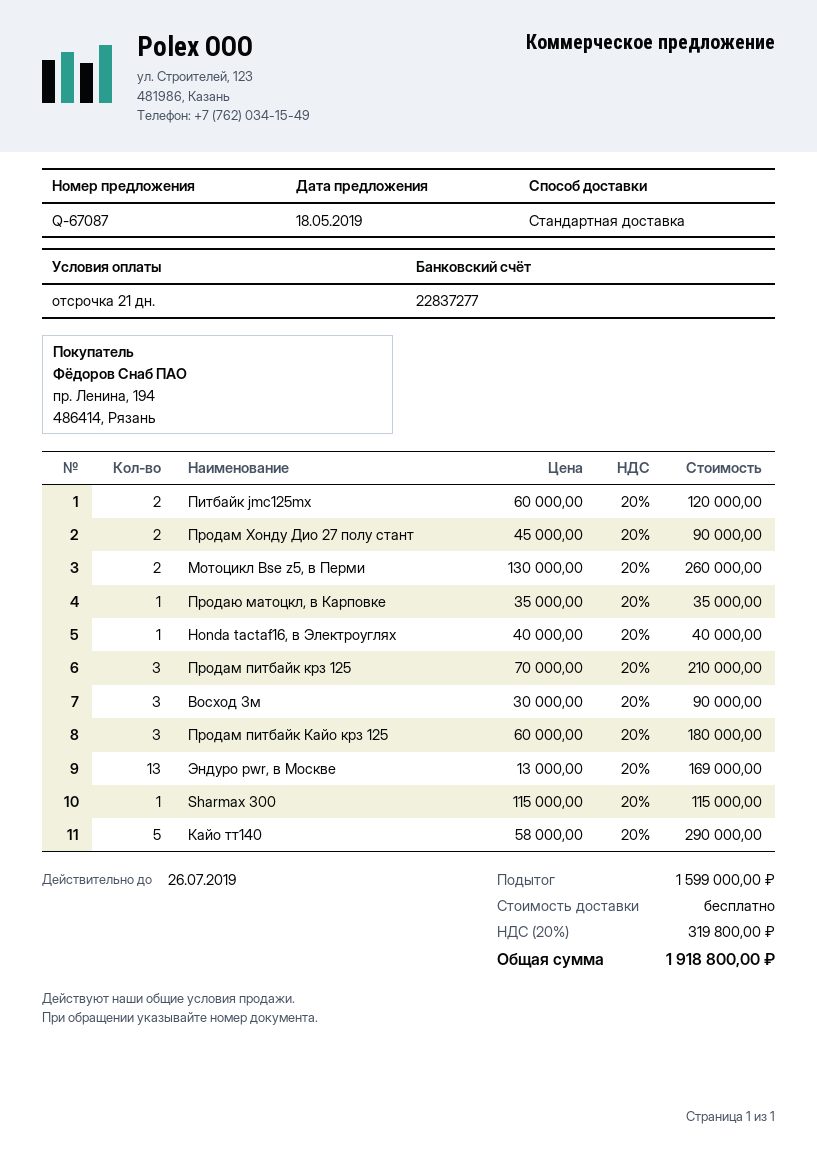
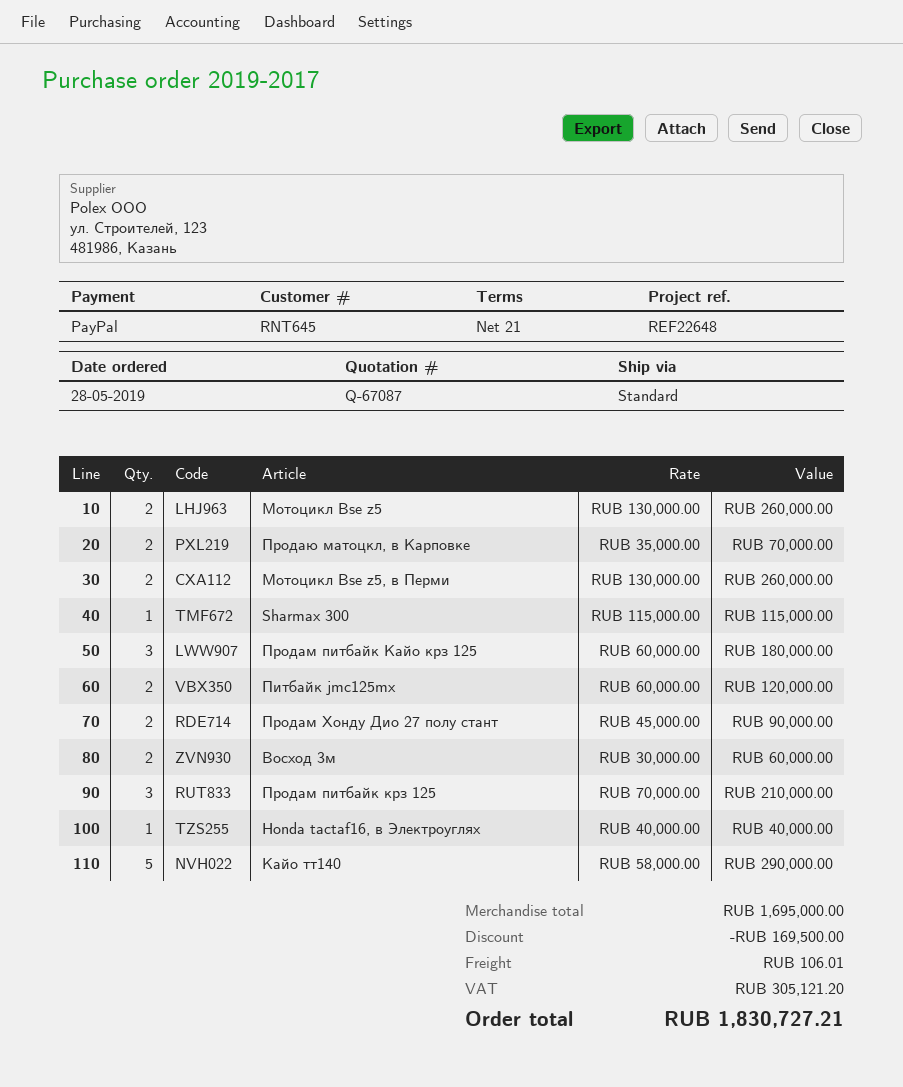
Продаю матоцкл, в Карповке: 1 x 35000.00 = 35000.00 -> 2 x 35000.00 = 70000.00
Восход 3м: 3 x 30000.00 = 90000.00 -> 2 x 30000.00 = 60000.00
Эндуро pwr, в Москве: 13 x 13000.00 = 169000.00 -> none
Мотоцикл Bse z5: none -> 2 x 130000.00 = 260000.00
subtotal: 1599000.00 -> 1695000.00
discount: none -> 169500.00
shipping: 0.00 -> 106.01
tax: 319800.00 -> 305121.20
total: 1918800.00 -> 1830727.21

